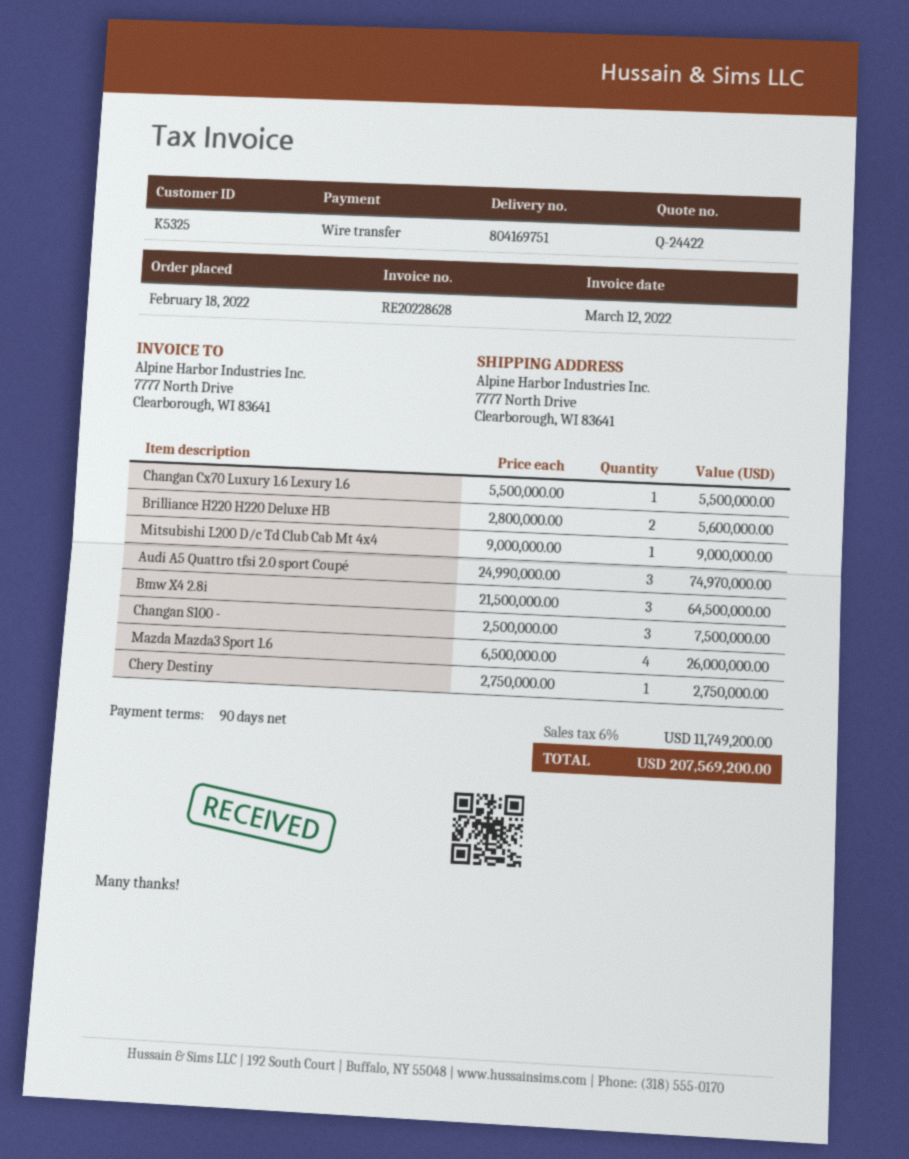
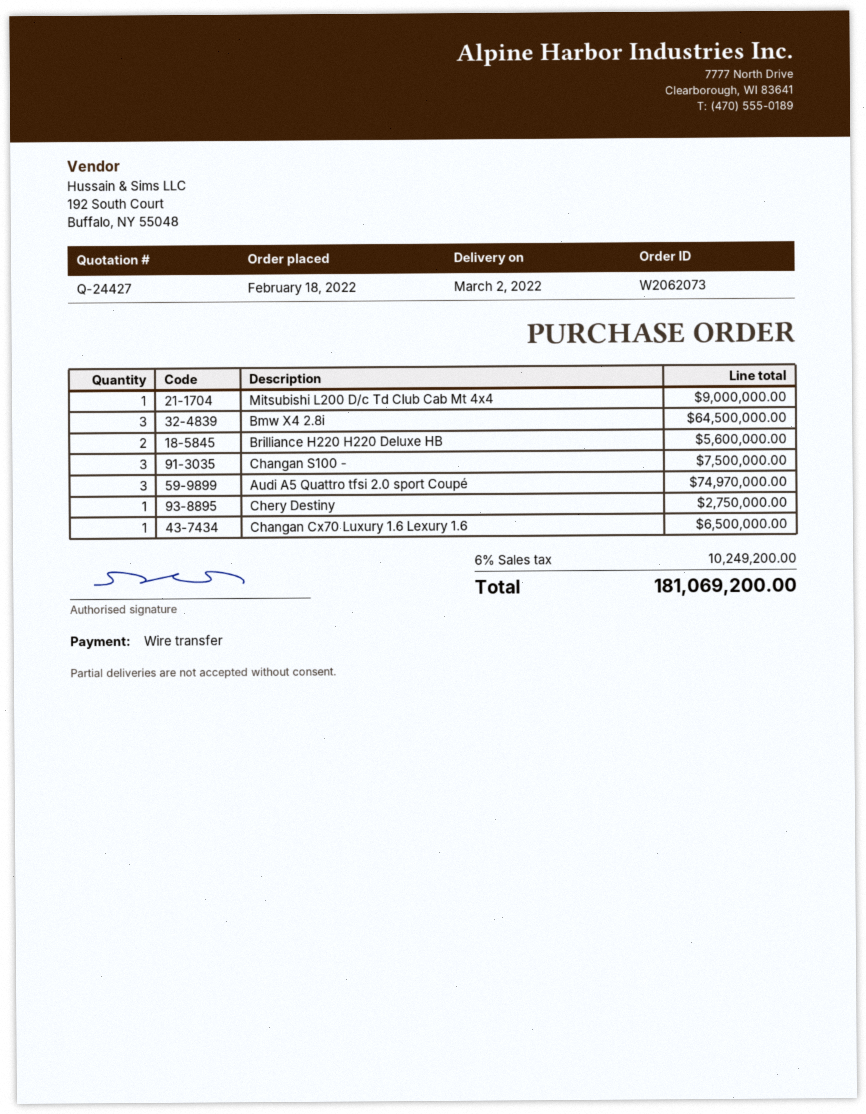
quote number: Q-24422 -> Q-24427
Changan Cx70 Luxury 1.6 Lexury 1.6: 1 for 5500000.00 -> 1 for 6500000.00
Mazda Mazda3 Sport 1.6: 4 for 26000000.00 -> none
tax: 6% = 11749200.00 -> 6% = 10249200.00
total: 207569200.00 -> 181069200.00

